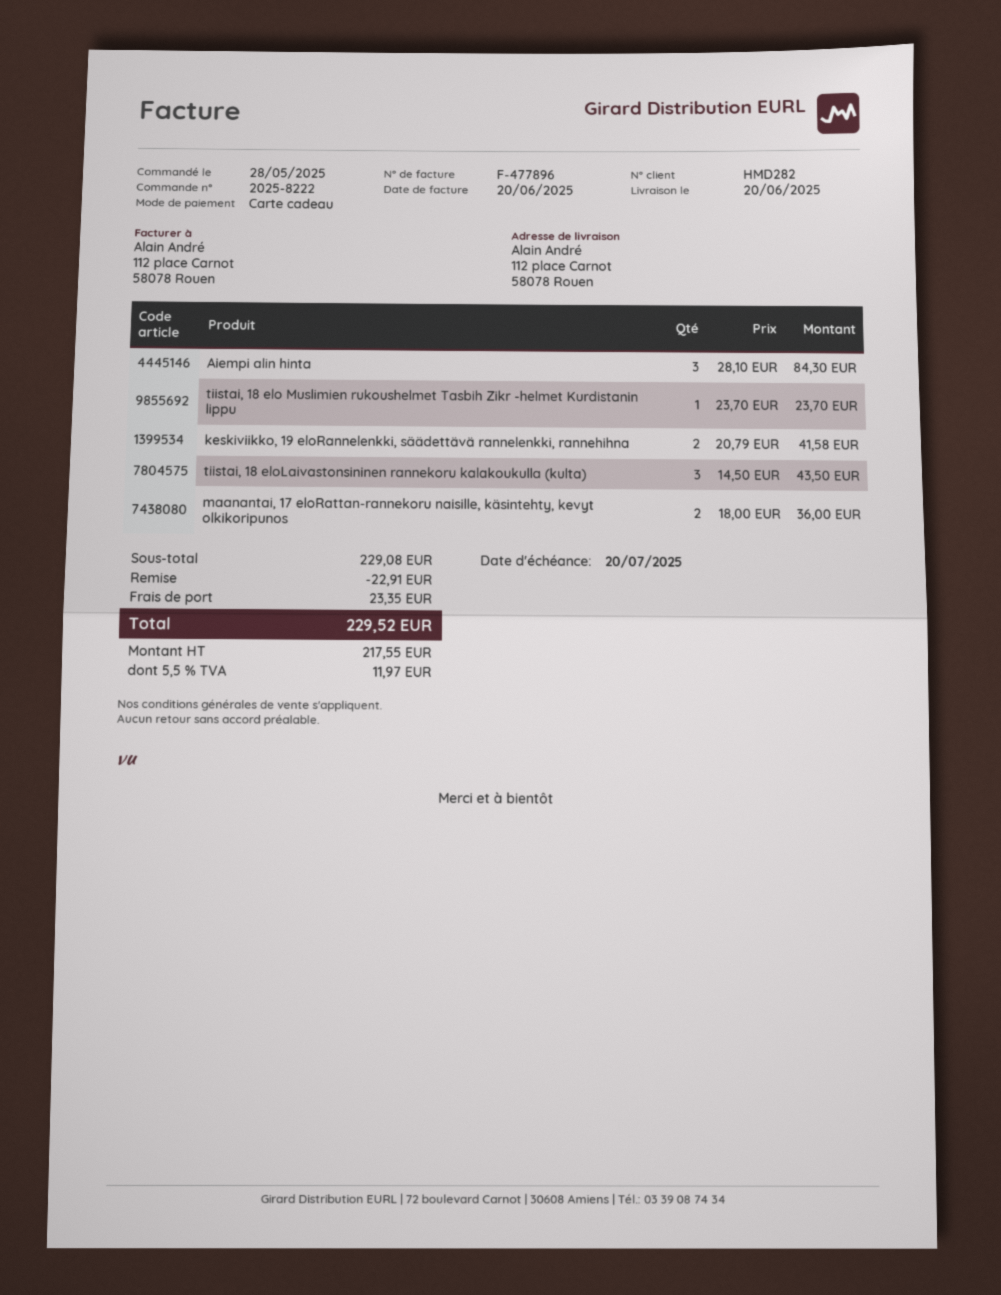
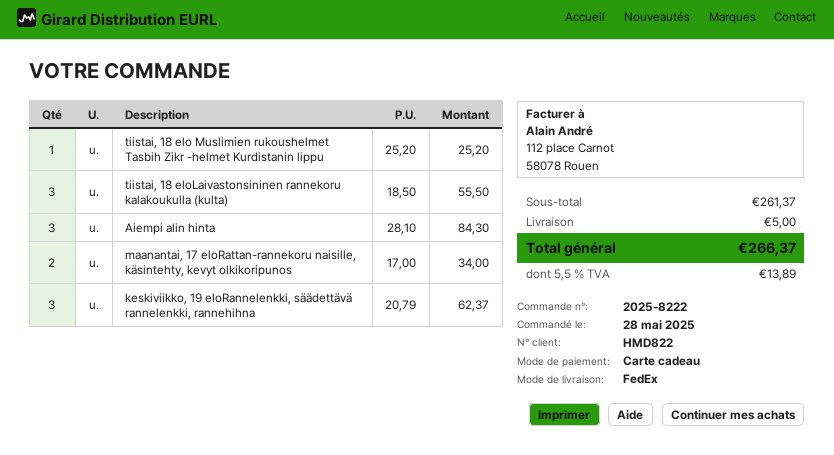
customer number: HMD282 -> HMD822
tiistai, 18 elo Muslimien rukoushelmet Tasbih Zikr -helmet Kurdistanin lippu: 1 x 23.70 = 23.70 -> 1 x 25.20 = 25.20
keskiviikko, 19 eloRannelenkki, säädettävä rannelenkki, rannehihna: 2 x 20.79 = 41.58 -> 3 x 20.79 = 62.37
tiistai, 18 eloLaivastonsininen rannekoru kalakoukulla (kulta): 3 x 14.50 = 43.50 -> 3 x 18.50 = 55.50
maanantai, 17 eloRattan-rannekoru naisille, käsintehty, kevyt olkikoripunos: 2 x 18.00 = 36.00 -> 2 x 17.00 = 34.00
subtotal: 229.08 -> 261.37
discount: 22.91 -> none
shipping: 23.35 -> 5.00
tax: 5.5% = 11.97 -> 5.5% = 13.89
total: 229.52 -> 266.37

